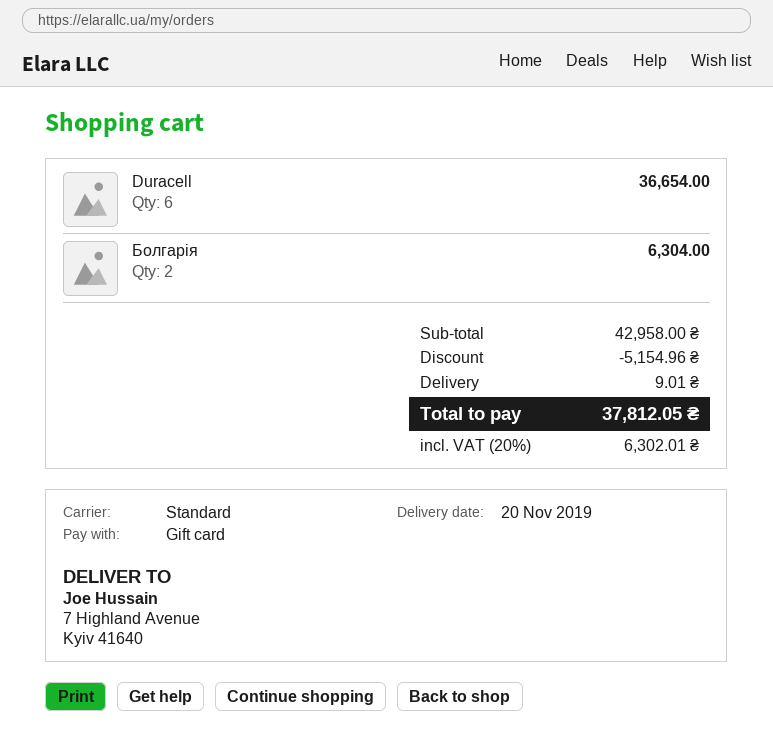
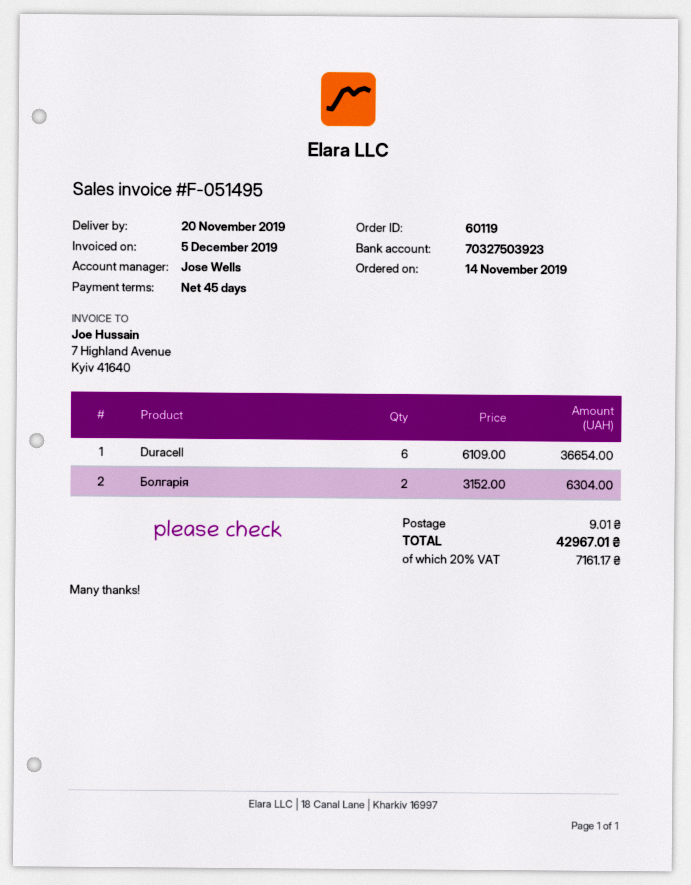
discount: 5154.96 -> none
tax: 20% = 6302.01 -> 20% = 7161.17
total: 37812.05 -> 42967.01

